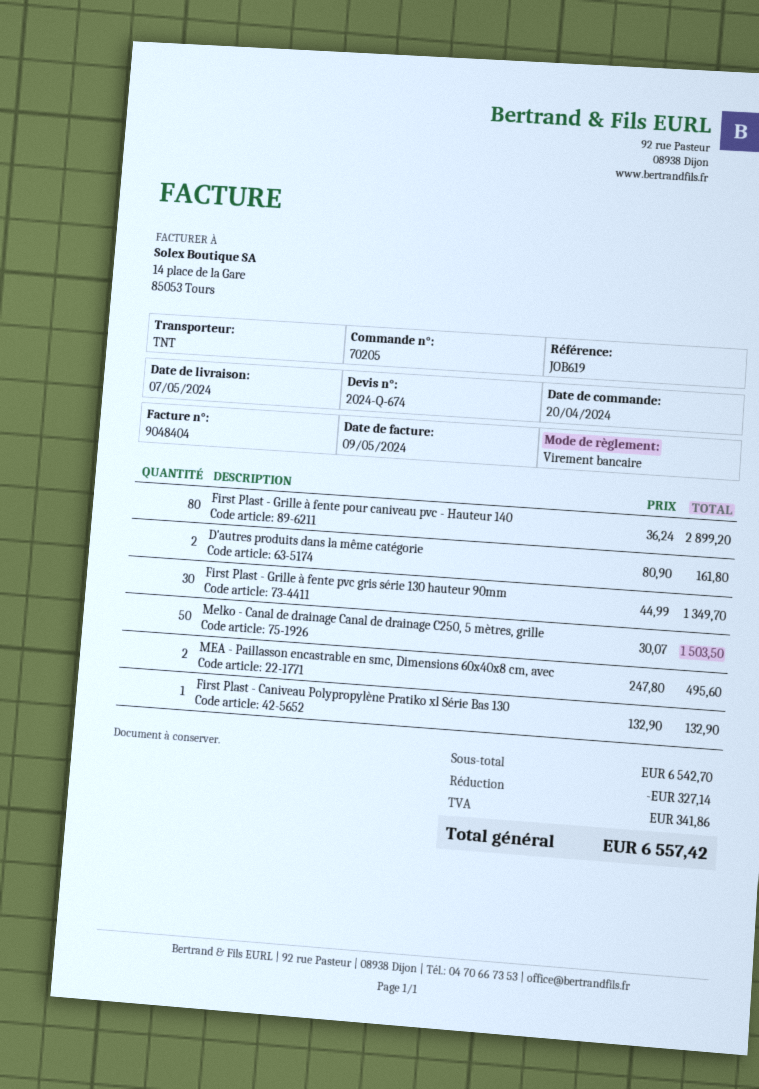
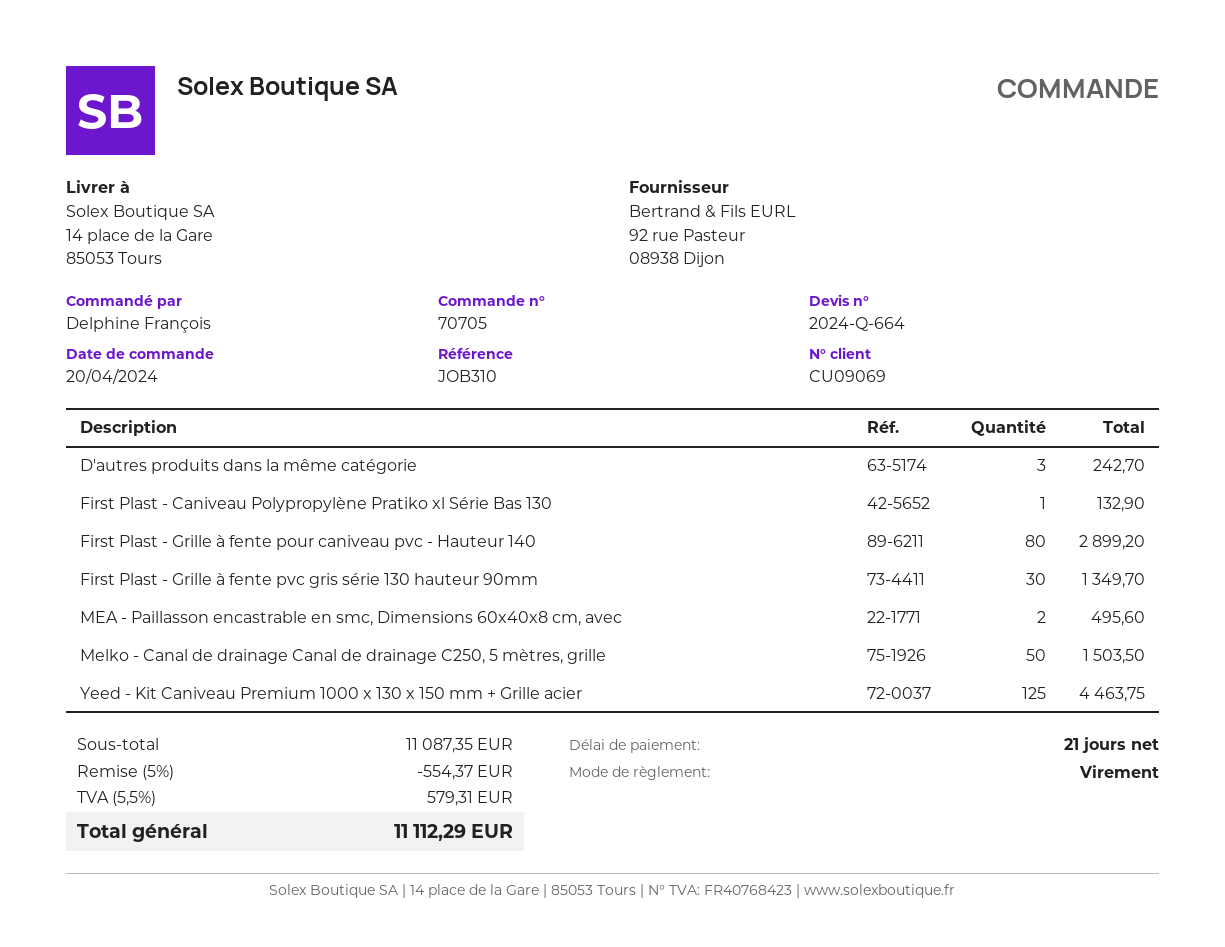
quote number: 2024-Q-674 -> 2024-Q-664
order number: 70205 -> 70705
reference: JOB619 -> JOB310
D'autres produits dans la même catégorie: 2 for 161.80 -> 3 for 242.70
Yeed - Kit Caniveau Premium 1000 x 130 x 150 mm + Grille acier: none -> 125 for 4463.75
subtotal: 6542.70 -> 11087.35
discount: 327.14 -> 554.37
tax: 341.86 -> 579.31
total: 6557.42 -> 11112.29

